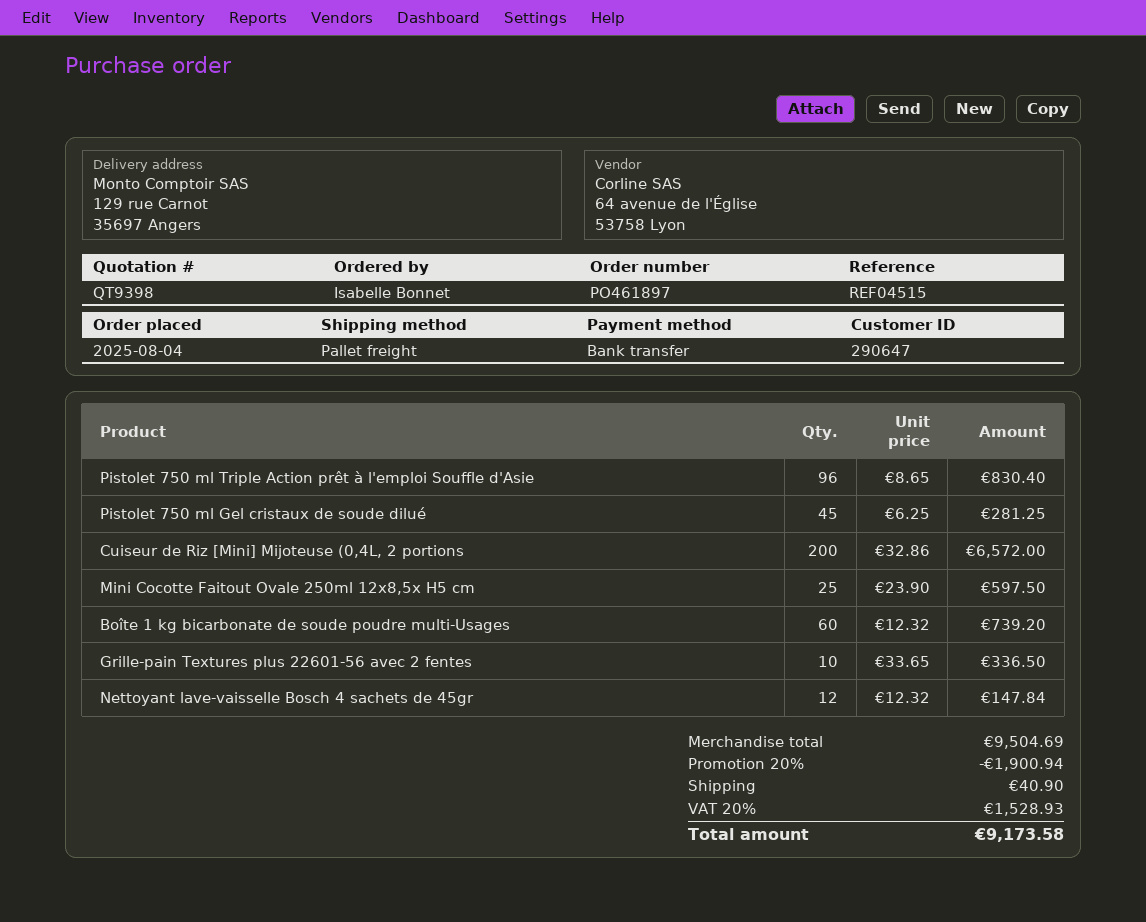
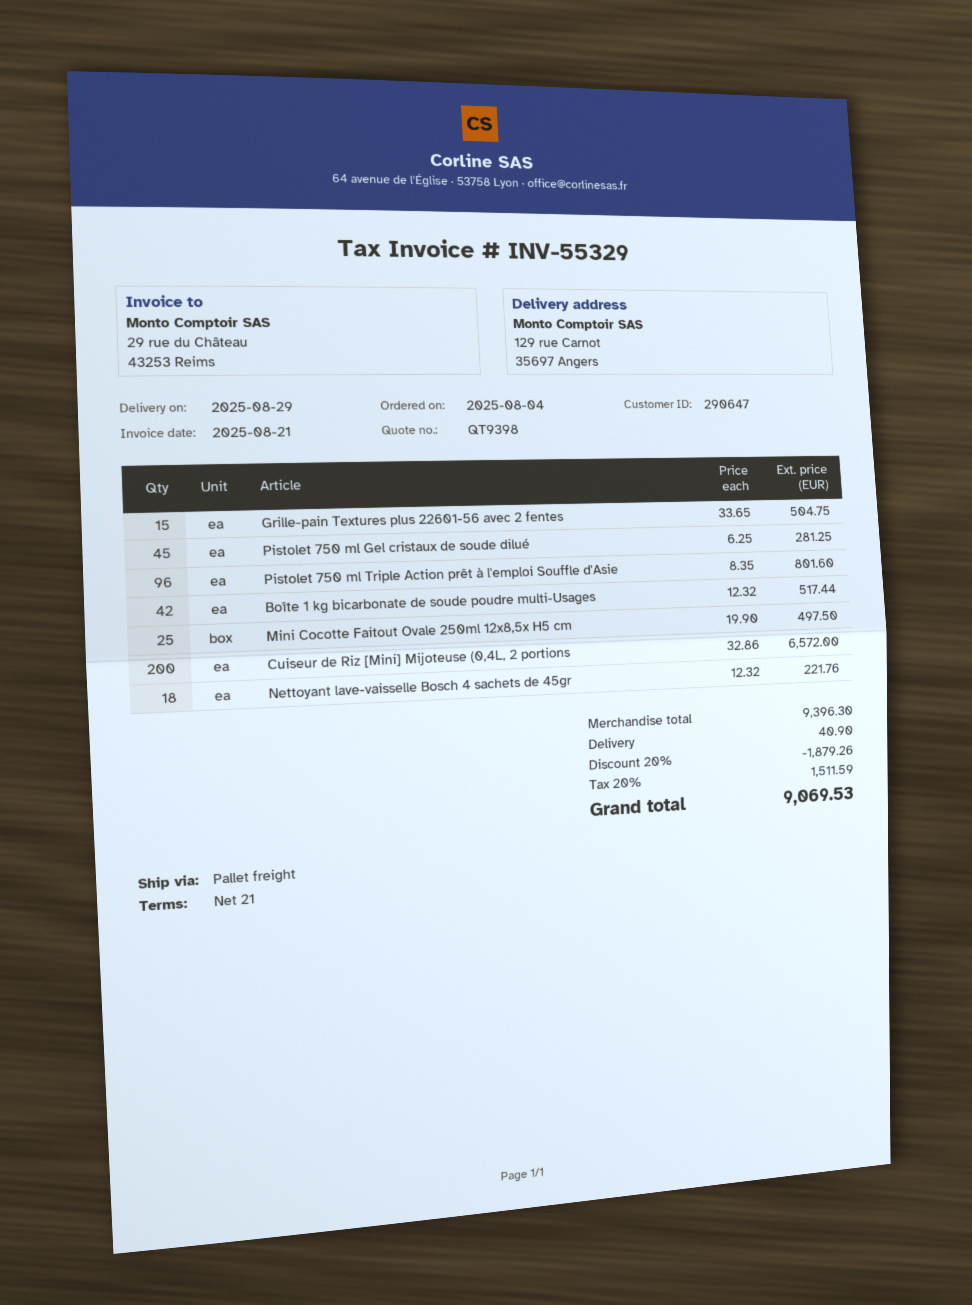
Pistolet 750 ml Triple Action prêt à l'emploi Souffle d'Asie: 96 x 8.65 = 830.40 -> 96 x 8.35 = 801.60
Mini Cocotte Faitout Ovale 250ml 12x8,5x H5 cm: 25 x 23.90 = 597.50 -> 25 x 19.90 = 497.50
Boîte 1 kg bicarbonate de soude poudre multi-Usages: 60 x 12.32 = 739.20 -> 42 x 12.32 = 517.44
Grille-pain Textures plus 22601-56 avec 2 fentes: 10 x 33.65 = 336.50 -> 15 x 33.65 = 504.75
Nettoyant lave-vaisselle Bosch 4 sachets de 45gr: 12 x 12.32 = 147.84 -> 18 x 12.32 = 221.76
subtotal: 9504.69 -> 9396.30
discount: 20% = 1900.94 -> 20% = 1879.26
tax: 20% = 1528.93 -> 20% = 1511.59
total: 9173.58 -> 9069.53

